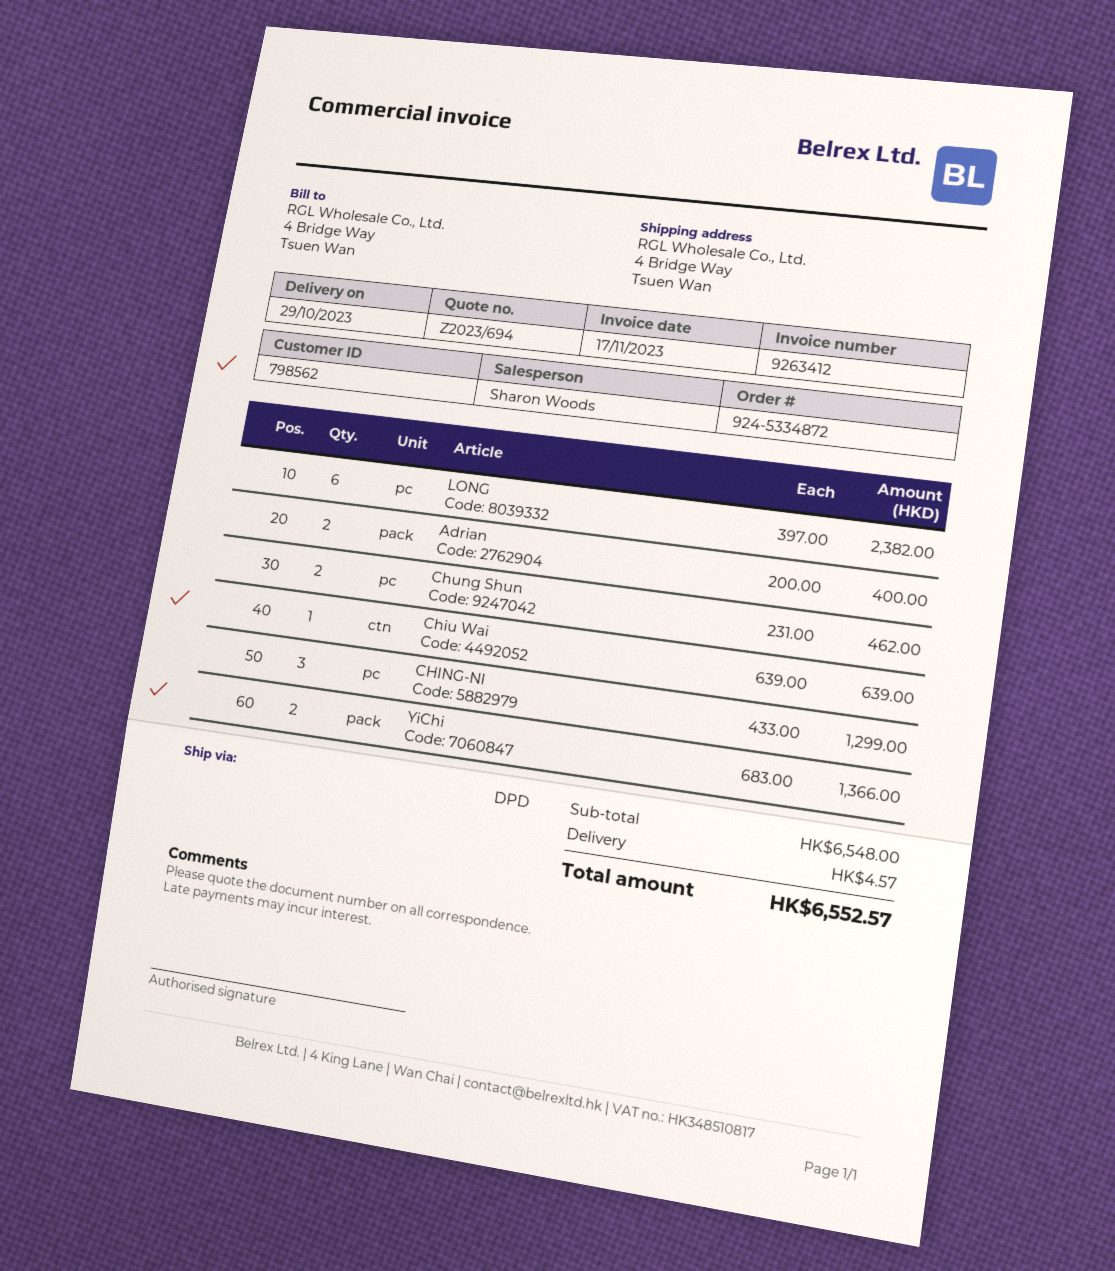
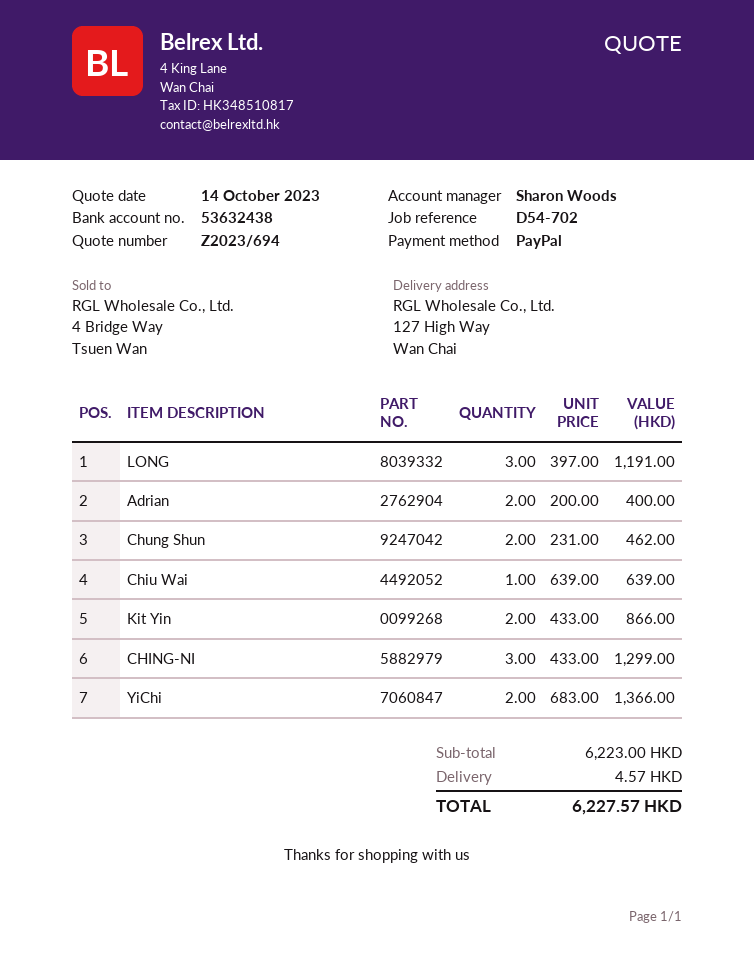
ship to: 4 Bridge Way, Tsuen Wan -> 127 High Way, Wan Chai
LONG: 6 x 397.00 = 2382.00 -> 3 x 397.00 = 1191.00
Kit Yin: none -> 2 x 433.00 = 866.00
subtotal: 6548.00 -> 6223.00
total: 6552.57 -> 6227.57

